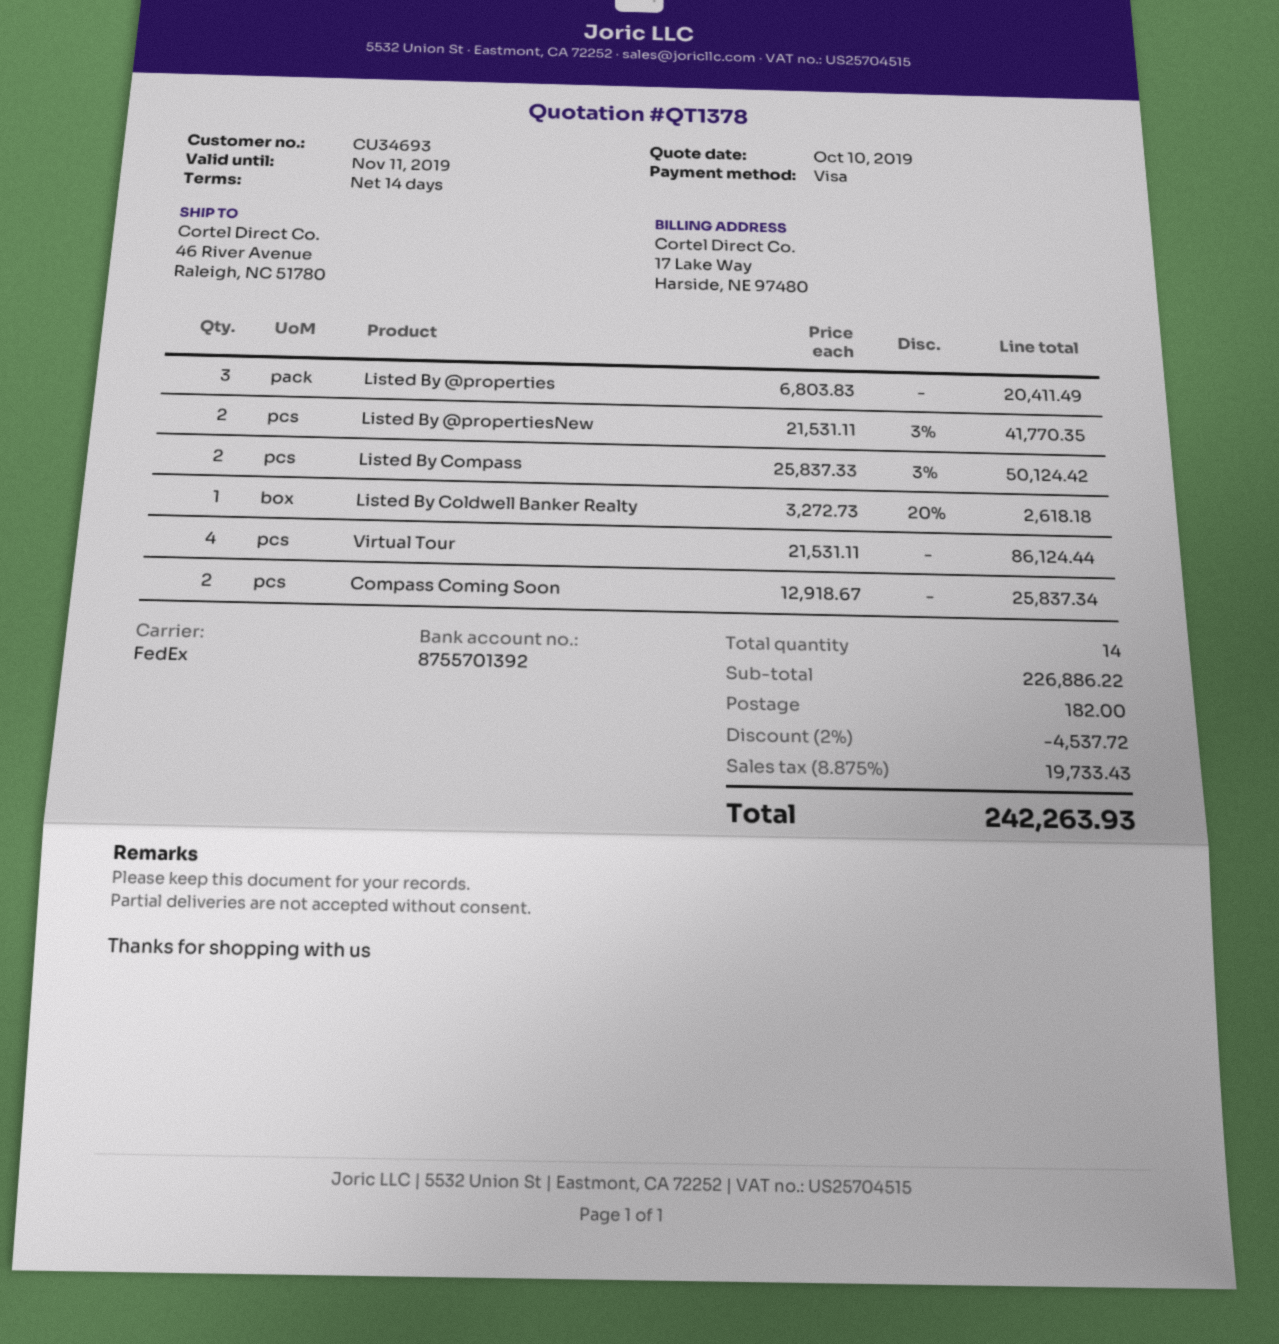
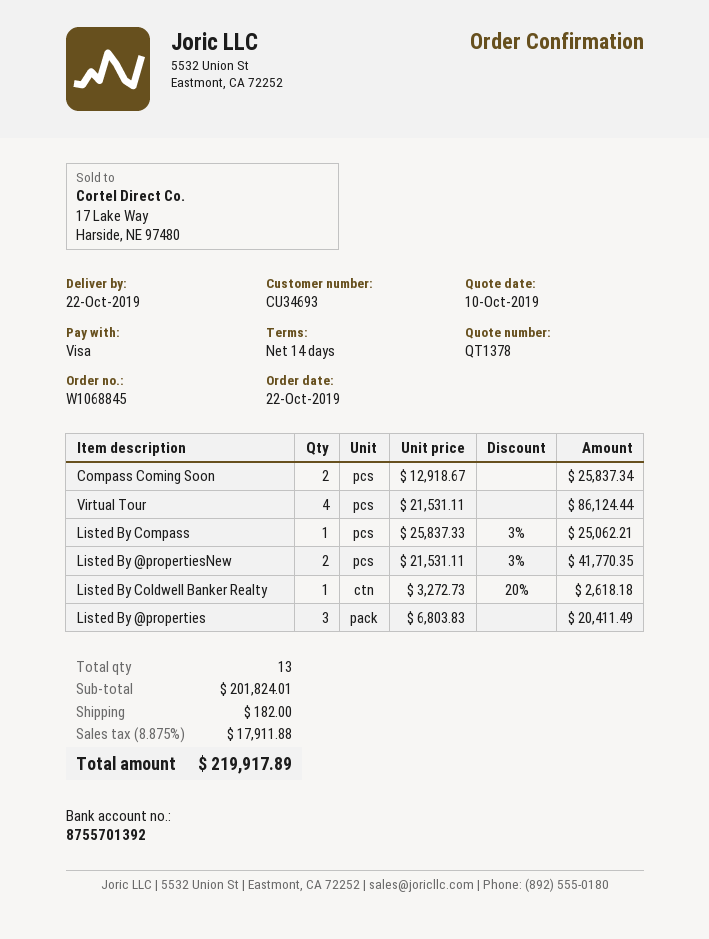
Listed By Compass: 2 x 25837.33 - 3% = 50124.42 -> 1 x 25837.33 - 3% = 25062.21
total quantity: 14 -> 13
subtotal: 226886.22 -> 201824.01
discount: 2% = 4537.72 -> none
tax: 8.875% = 19733.43 -> 8.875% = 17911.88
total: 242263.93 -> 219917.89

